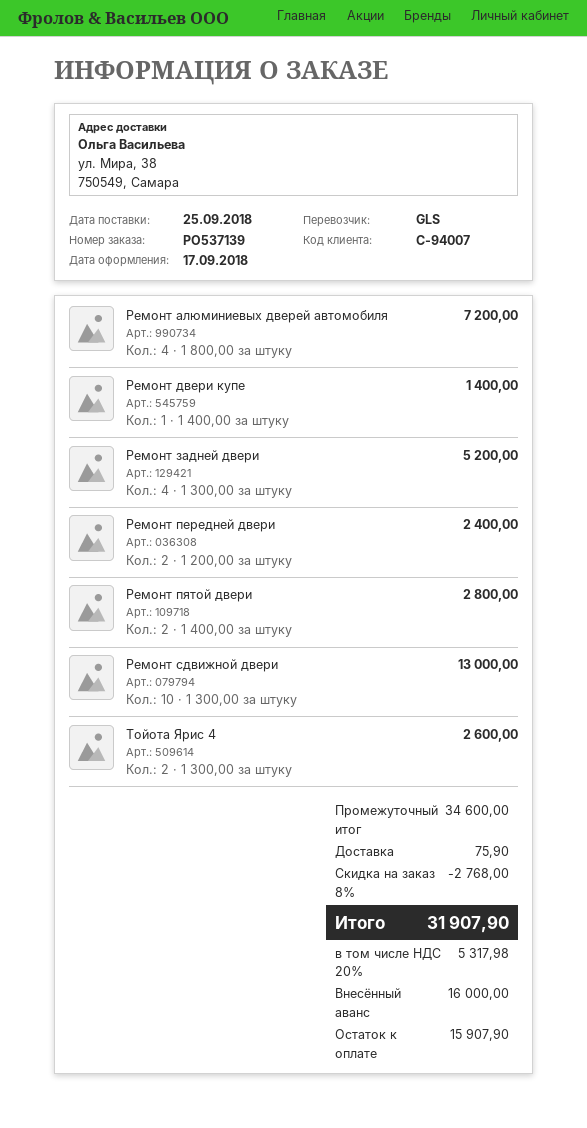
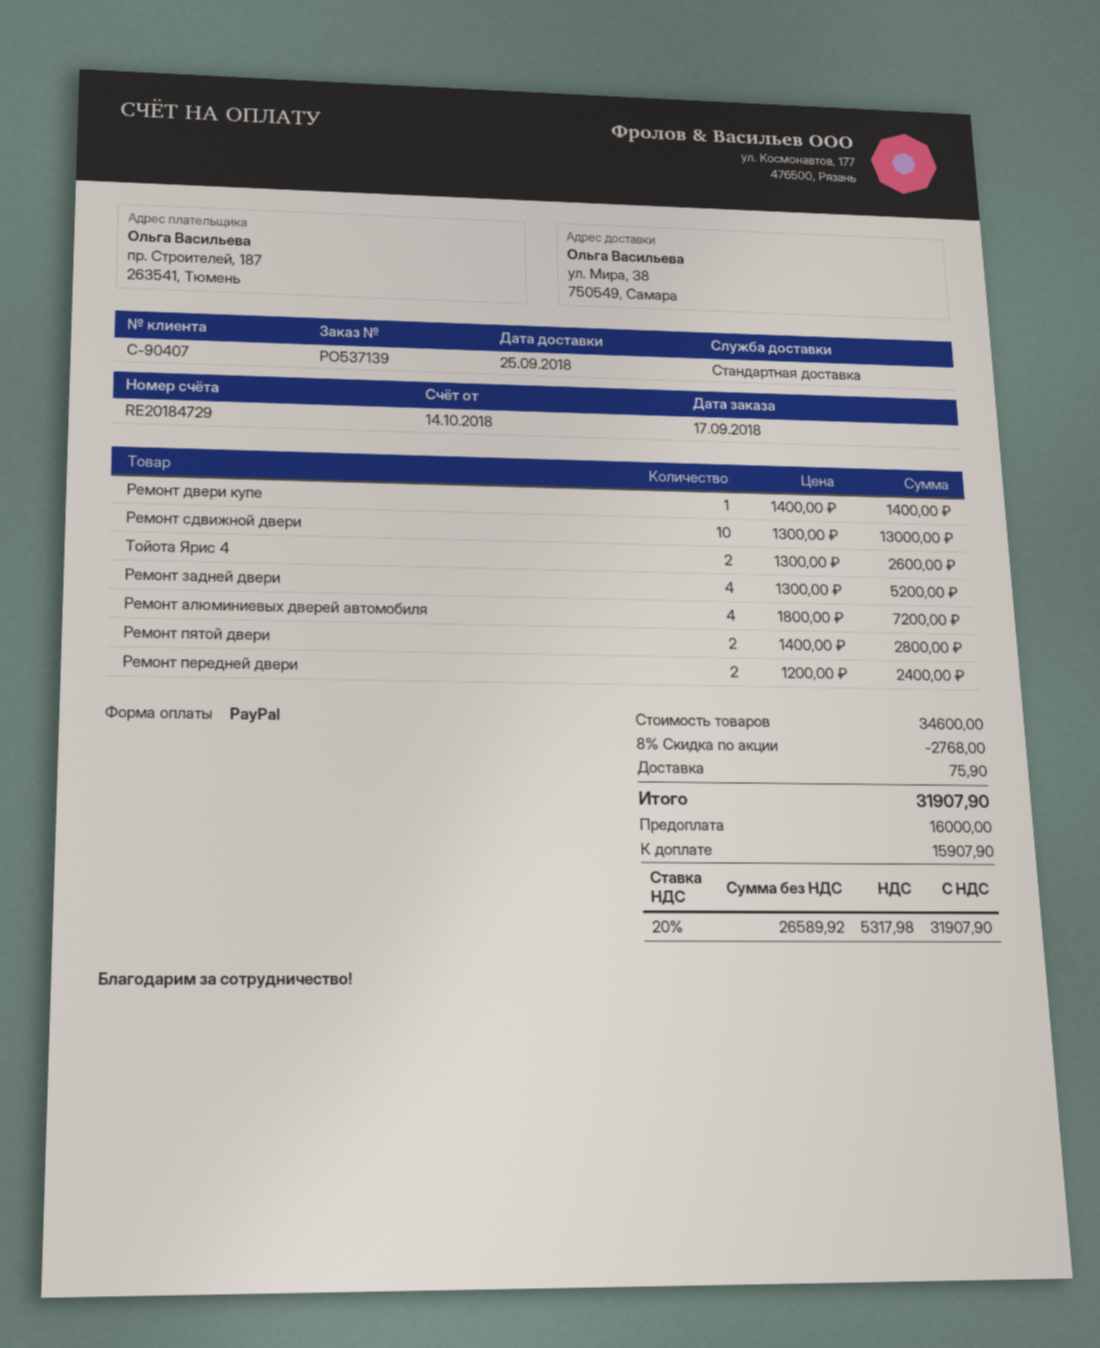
customer number: C-94007 -> C-90407
shipping method: GLS -> standard

